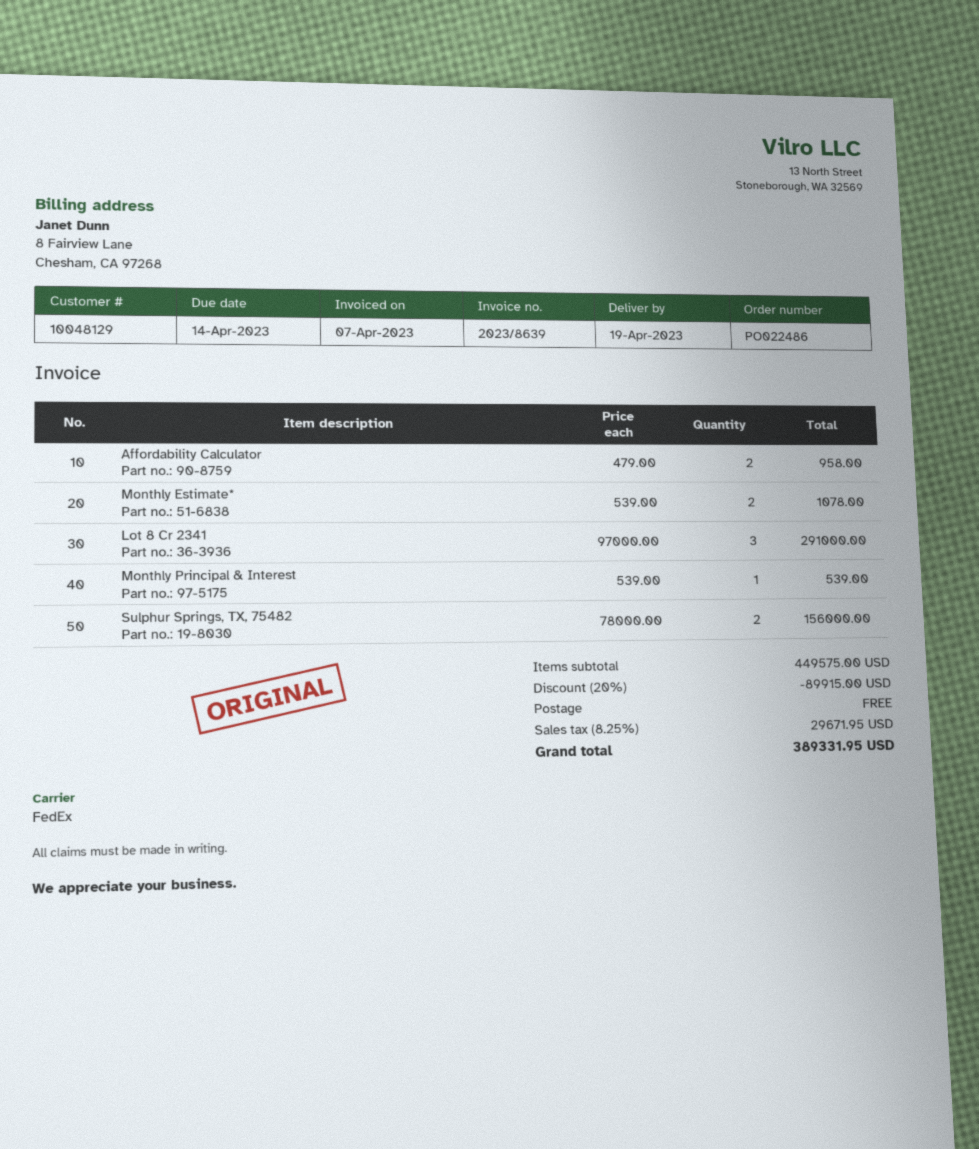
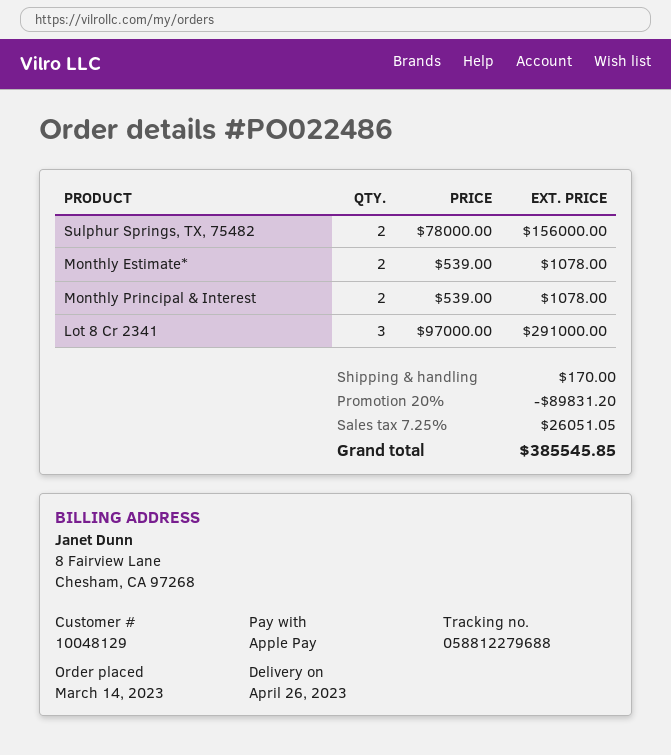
delivery date: 2023-04-19 -> 2023-04-26
Affordability Calculator: 2 x 479.00 = 958.00 -> none
Monthly Principal & Interest: 1 x 539.00 = 539.00 -> 2 x 539.00 = 1078.00
discount: 20% = 89915.00 -> 20% = 89831.20
shipping: 0.00 -> 170.00
tax: 8.25% = 29671.95 -> 7.25% = 26051.05
total: 389331.95 -> 385545.85

